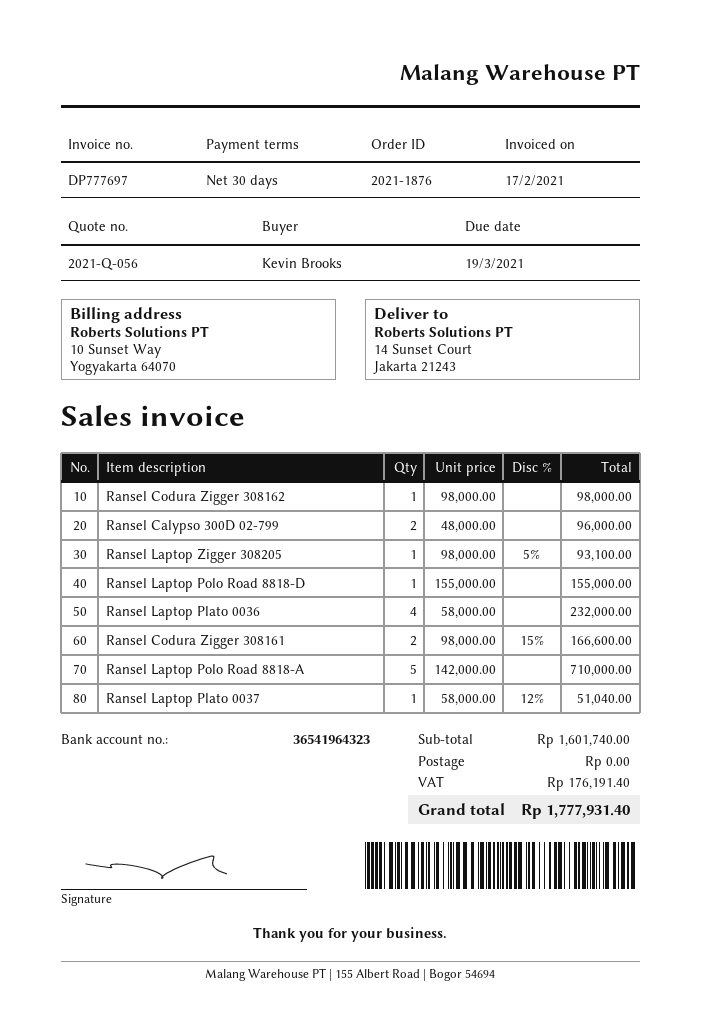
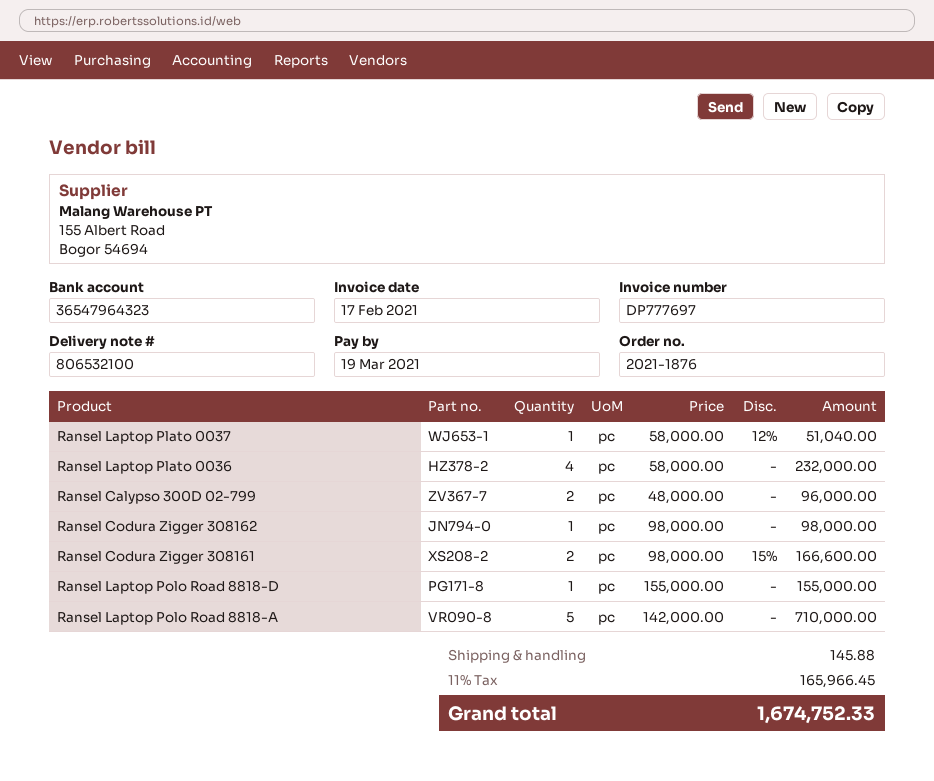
bank account: 36541964323 -> 36547964323
Ransel Laptop Zigger 308205: 1 x 98000.00 - 5% = 93100.00 -> none
shipping: 0.00 -> 145.88
tax: 176191.40 -> 165966.45
total: 1777931.40 -> 1674752.33

